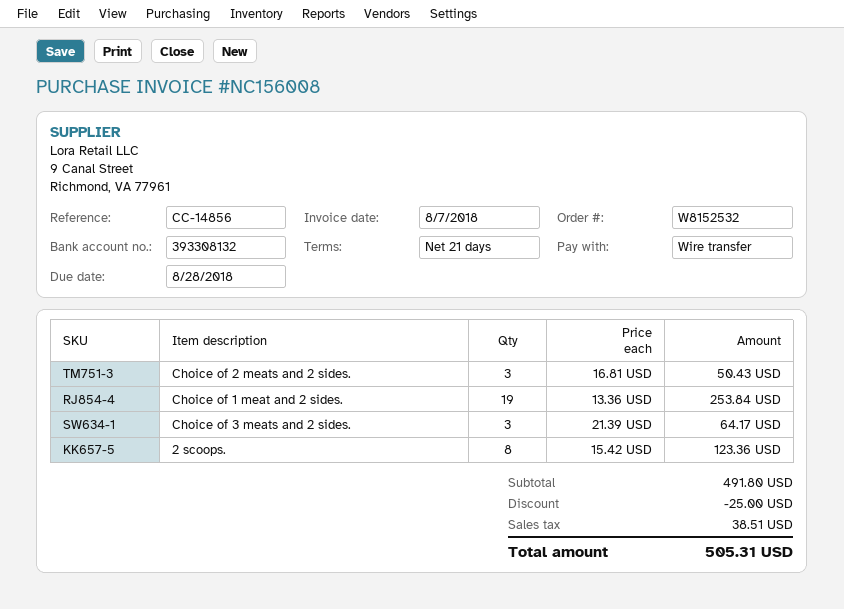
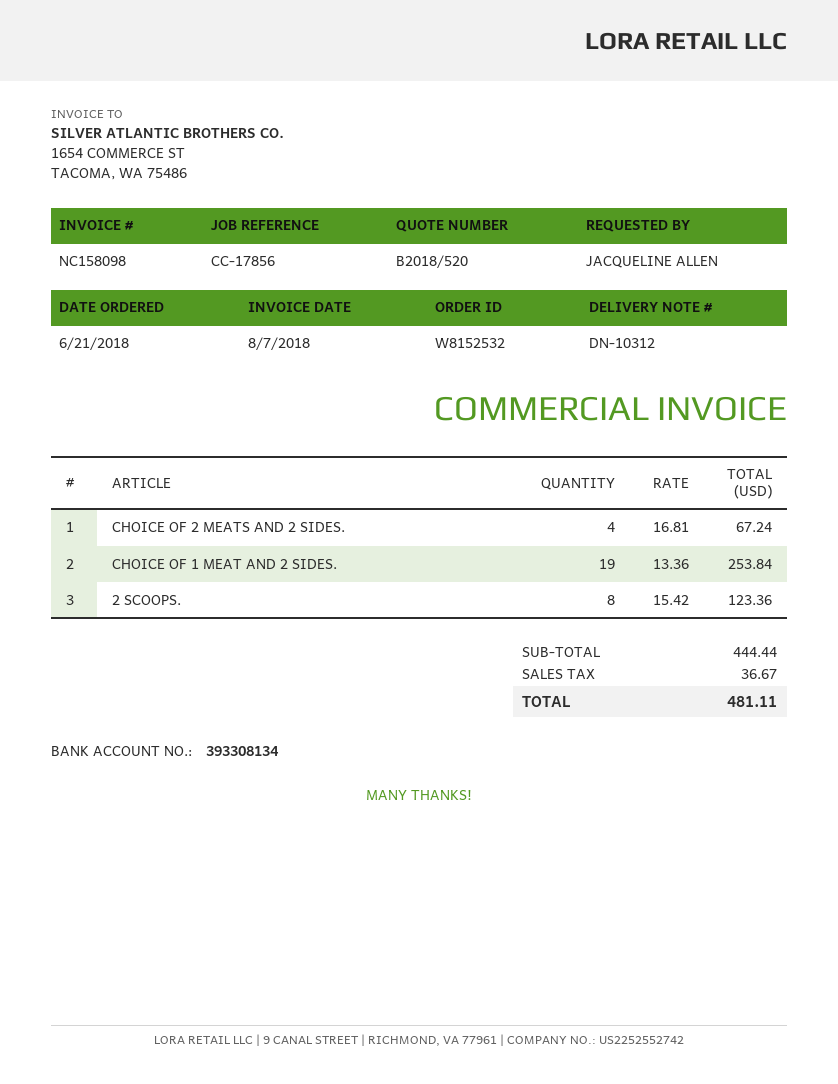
invoice number: NC156008 -> NC158098
reference: CC-14856 -> CC-17856
bank account: 393308132 -> 393308134
Choice of 2 meats and 2 sides.: 3 x 16.81 = 50.43 -> 4 x 16.81 = 67.24
Choice of 3 meats and 2 sides.: 3 x 21.39 = 64.17 -> none
subtotal: 491.80 -> 444.44
discount: 25.00 -> none
tax: 38.51 -> 36.67
total: 505.31 -> 481.11

